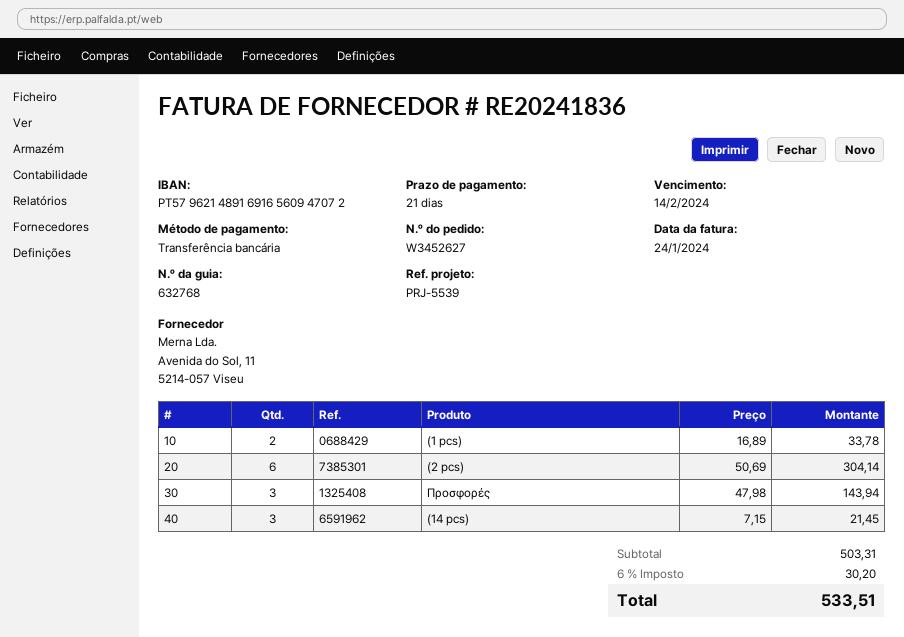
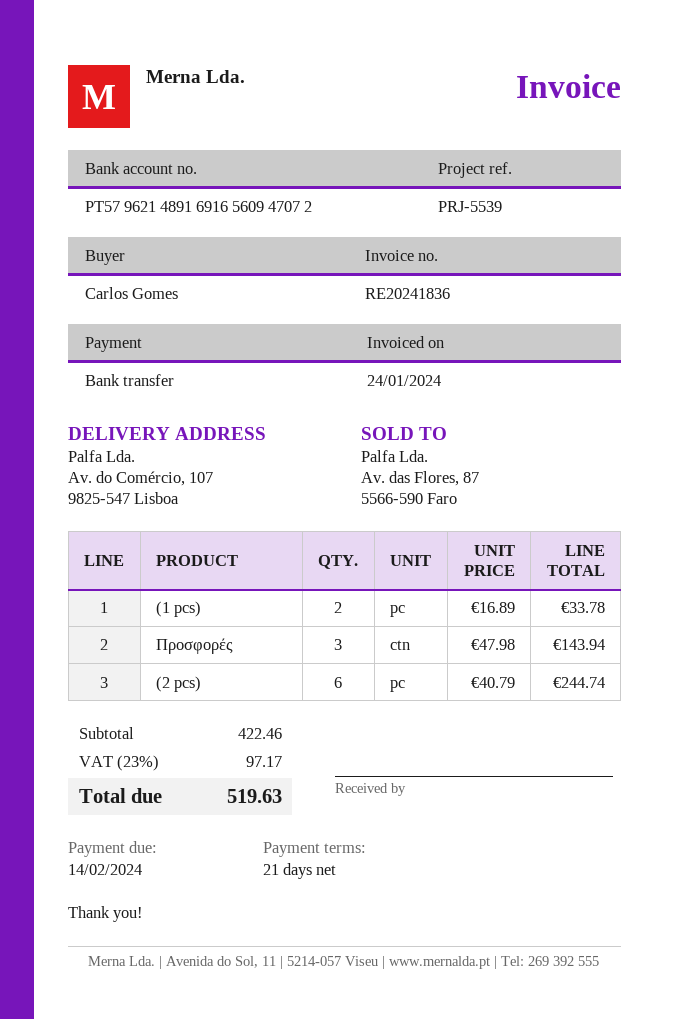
(2 pcs): 6 x 50.69 = 304.14 -> 6 x 40.79 = 244.74
(14 pcs): 3 x 7.15 = 21.45 -> none
subtotal: 503.31 -> 422.46
tax: 6% = 30.20 -> 23% = 97.17
total: 533.51 -> 519.63

